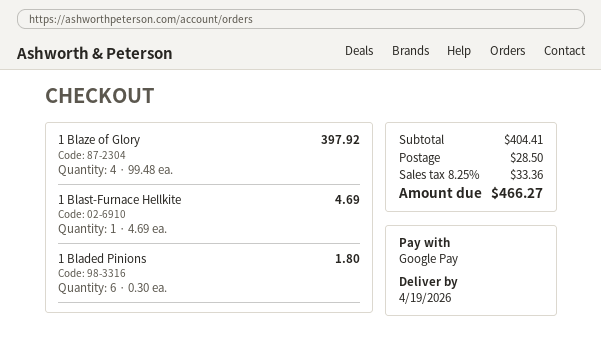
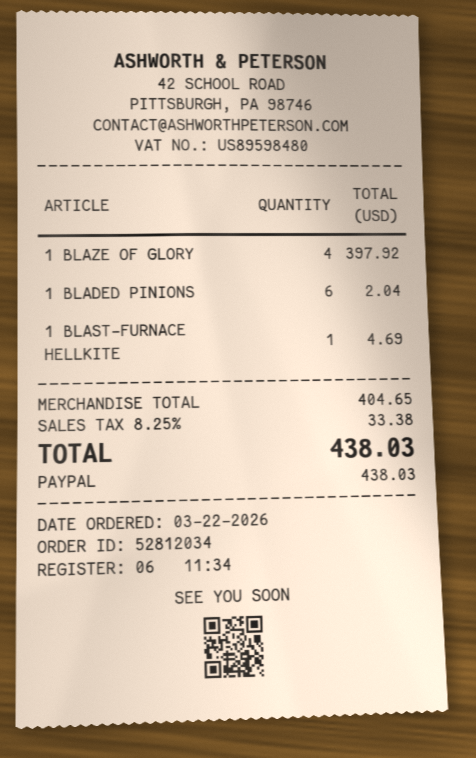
payment method: Google Pay -> PayPal
1 Bladed Pinions: 6 for 1.80 -> 6 for 2.04
subtotal: 404.41 -> 404.65
shipping: 28.50 -> none
tax: 8.25% = 33.36 -> 8.25% = 33.38
total: 466.27 -> 438.03

